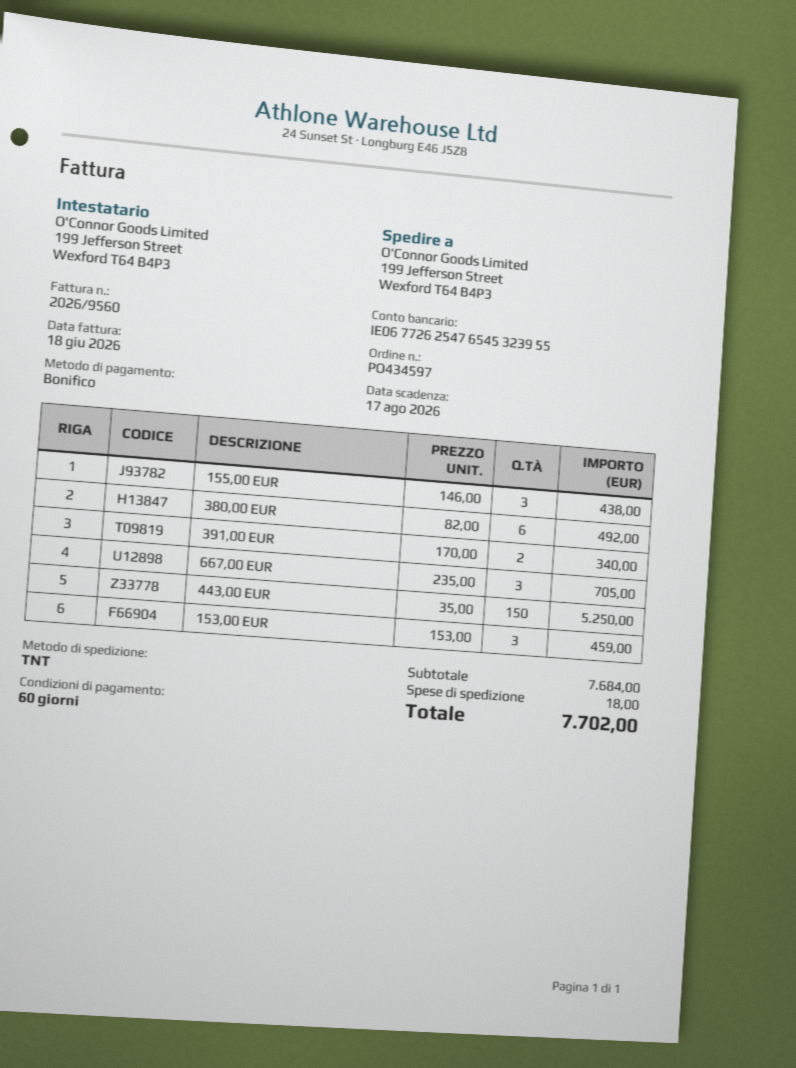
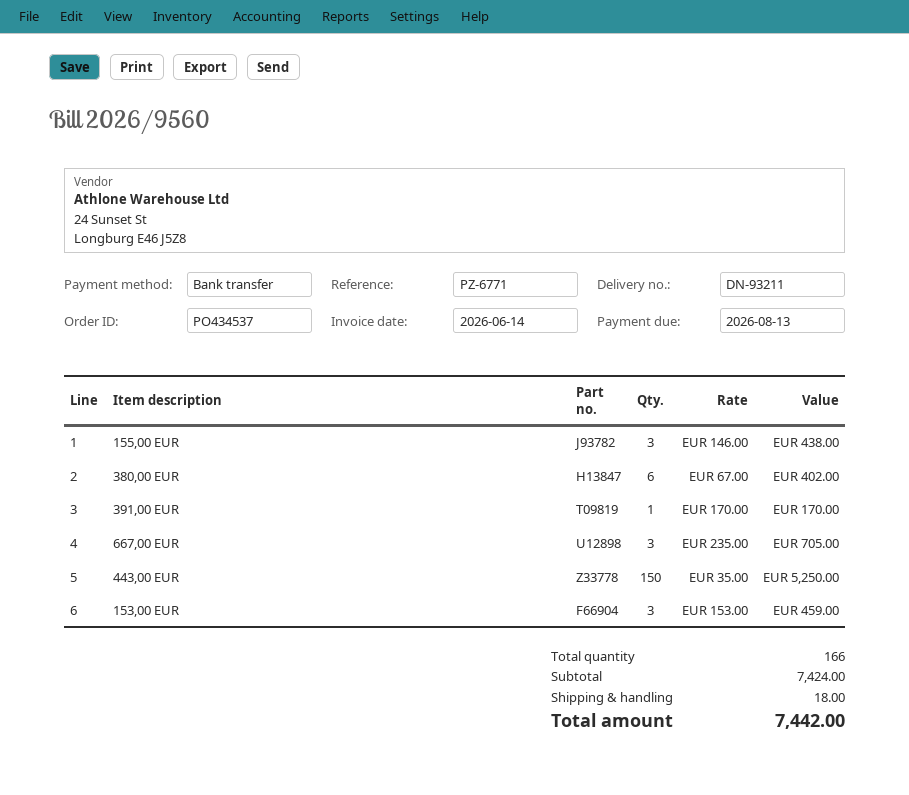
order number: PO434597 -> PO434537
invoice date: 2026-06-18 -> 2026-06-14
due date: 2026-08-17 -> 2026-08-13
380,00 EUR: 6 x 82.00 = 492.00 -> 6 x 67.00 = 402.00
391,00 EUR: 2 x 170.00 = 340.00 -> 1 x 170.00 = 170.00
subtotal: 7684.00 -> 7424.00
total: 7702.00 -> 7442.00

